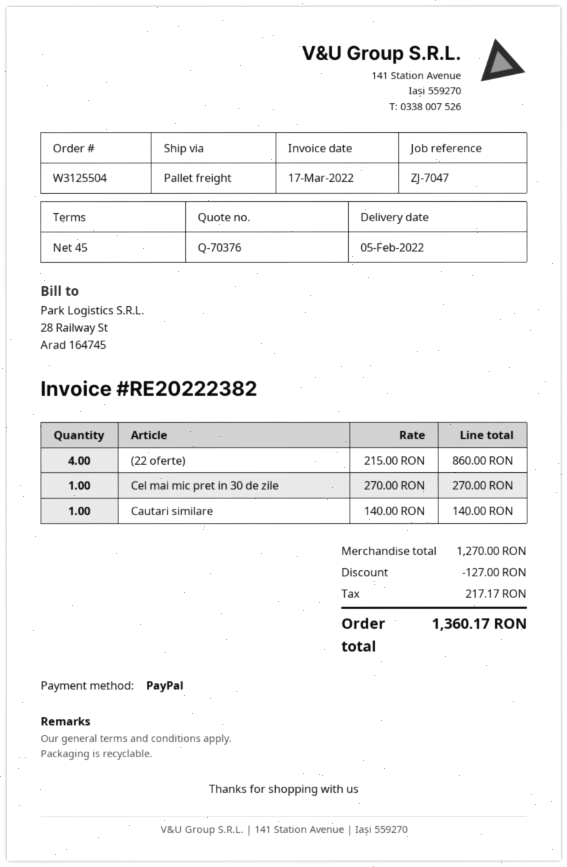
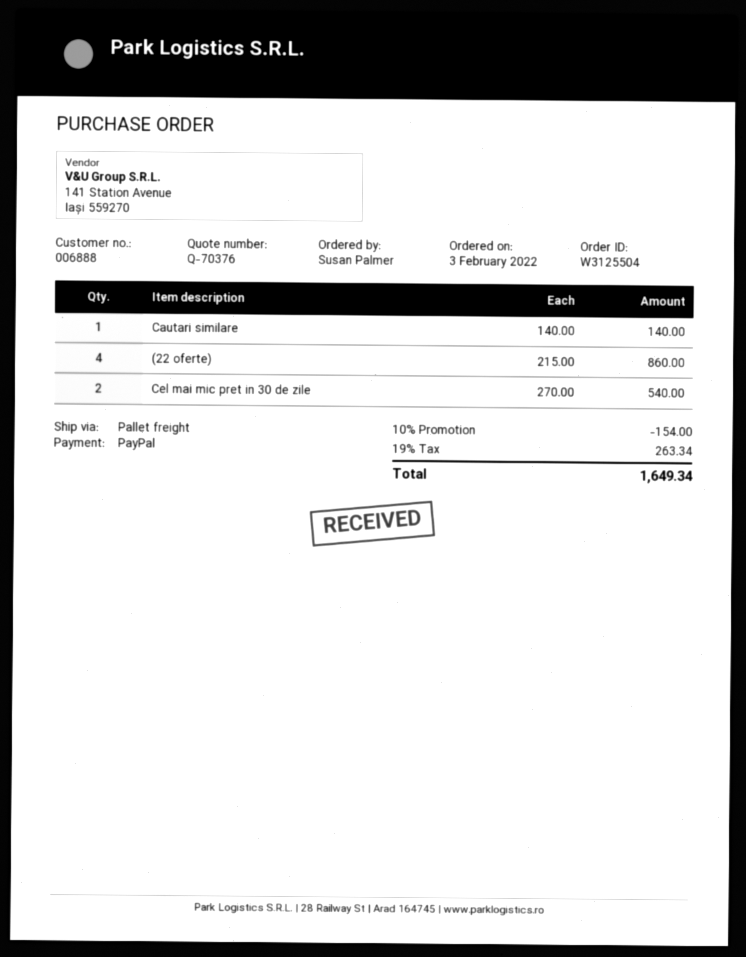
Cel mai mic pret in 30 de zile: 1 x 270.00 = 270.00 -> 2 x 270.00 = 540.00
discount: 127.00 -> 154.00
tax: 217.17 -> 263.34
total: 1360.17 -> 1649.34

